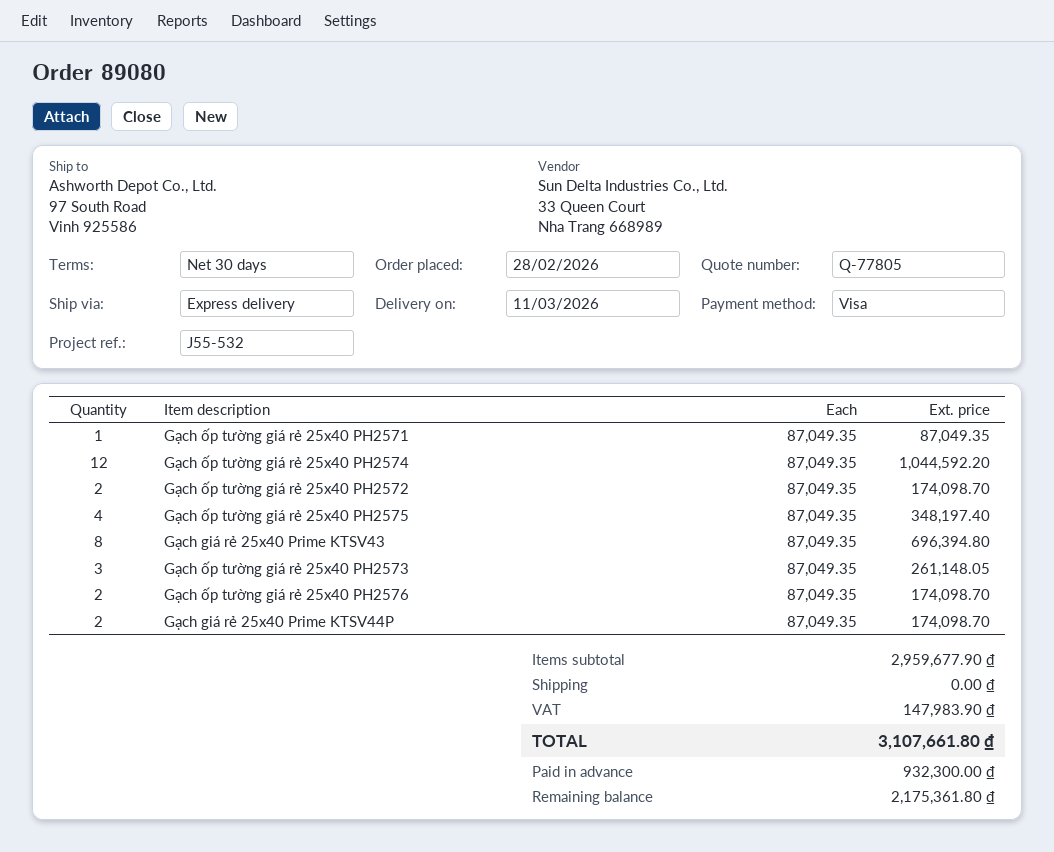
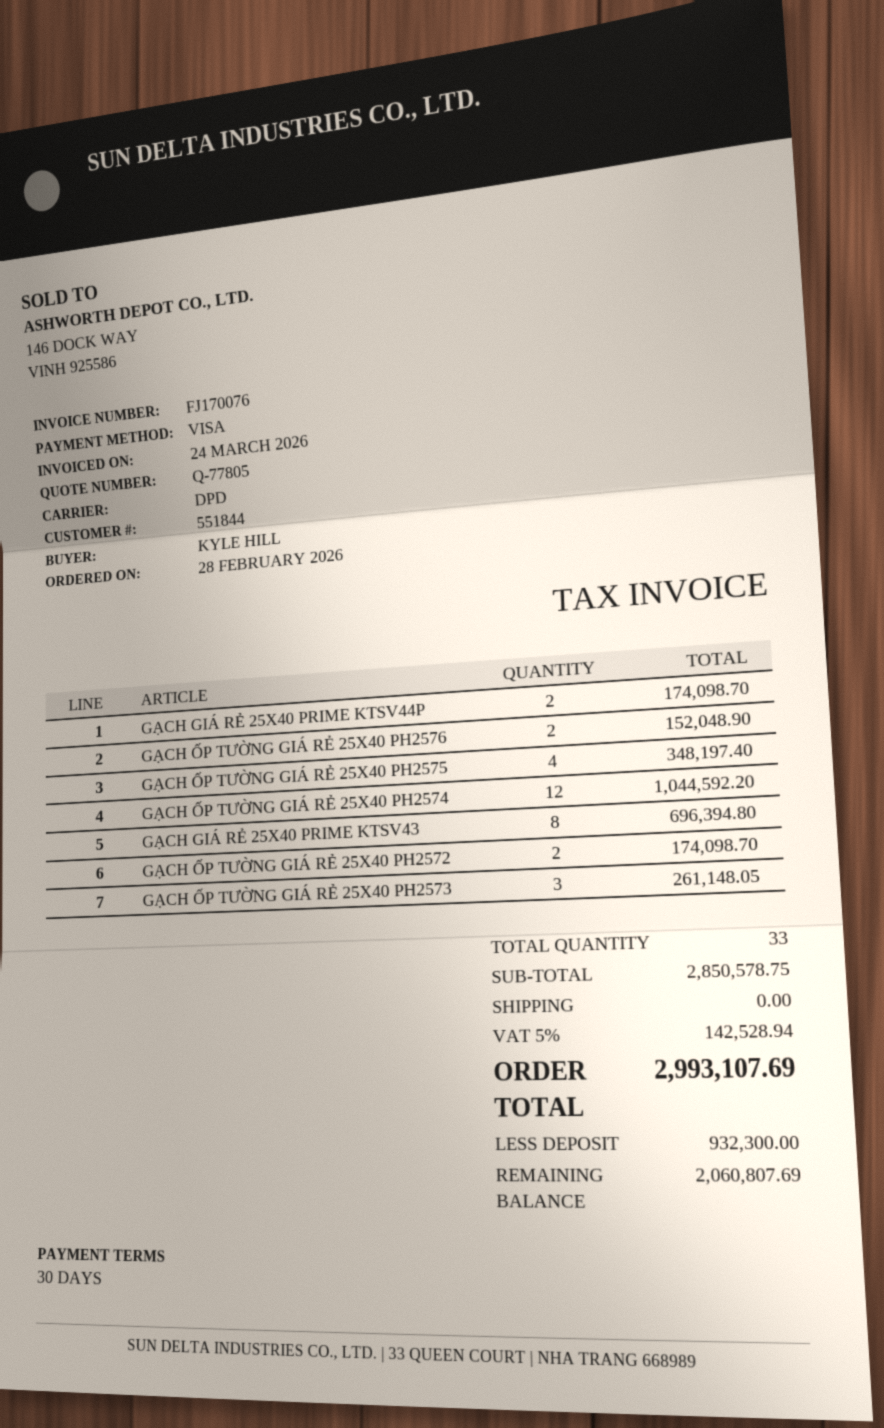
shipping method: express -> DPD
Gạch ốp tường giá rẻ 25x40 PH2571: 1 for 87049.35 -> none
Gạch ốp tường giá rẻ 25x40 PH2576: 2 for 174098.70 -> 2 for 152048.90
subtotal: 2959677.90 -> 2850578.75
tax: 147983.90 -> 142528.94
total: 3107661.80 -> 2993107.69
balance: 2175361.80 -> 2060807.69

